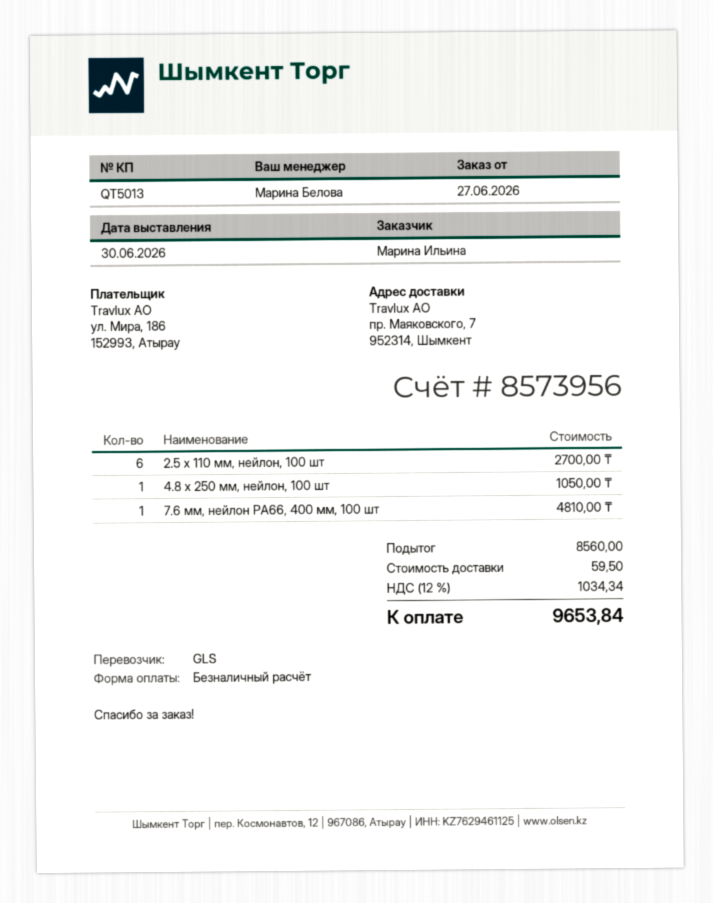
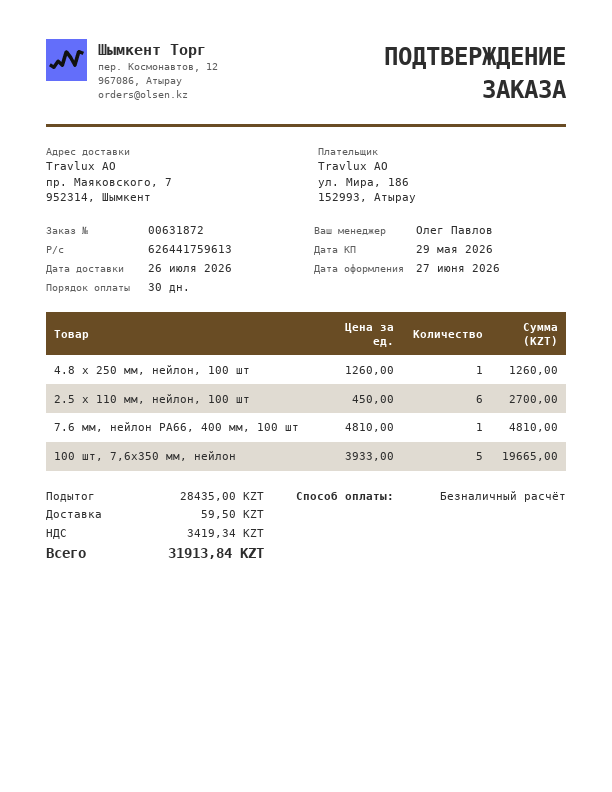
sales rep: Марина Белова -> Олег Павлов
4.8 х 250 мм, нейлон, 100 шт: 1 for 1050.00 -> 1 for 1260.00
100 шт, 7,6х350 мм, нейлон: none -> 5 for 19665.00
subtotal: 8560.00 -> 28435.00
tax: 1034.34 -> 3419.34
total: 9653.84 -> 31913.84

